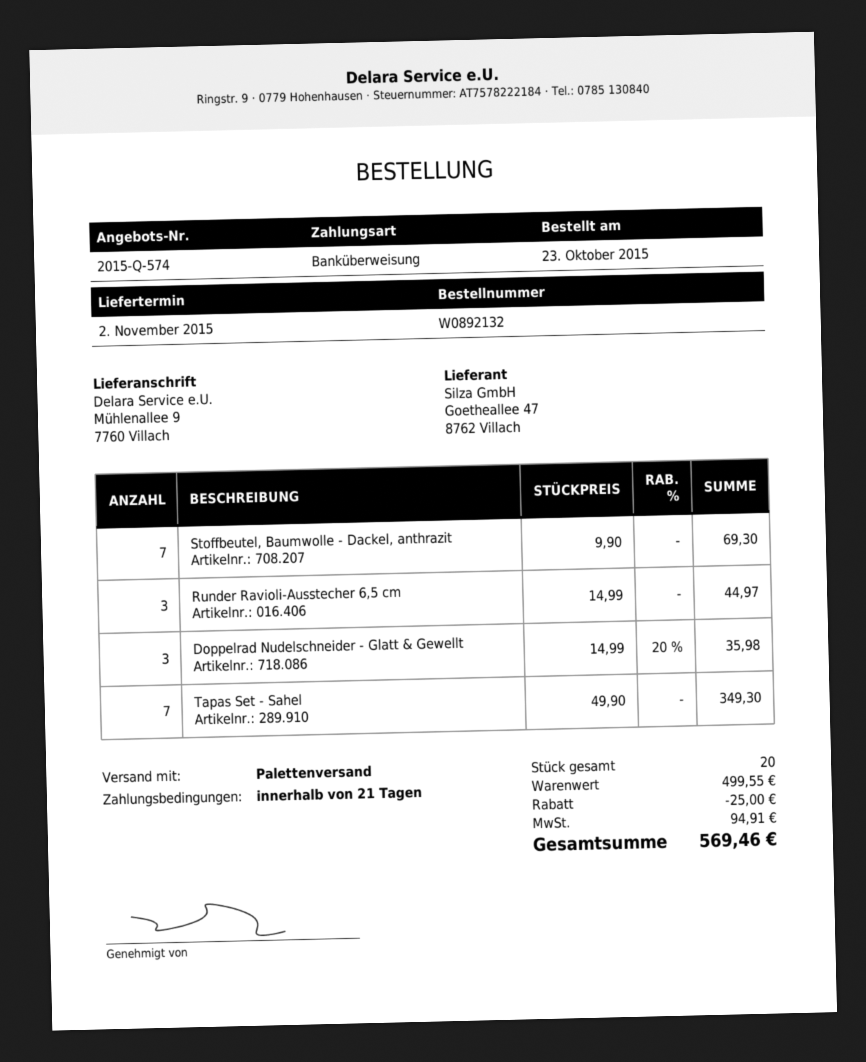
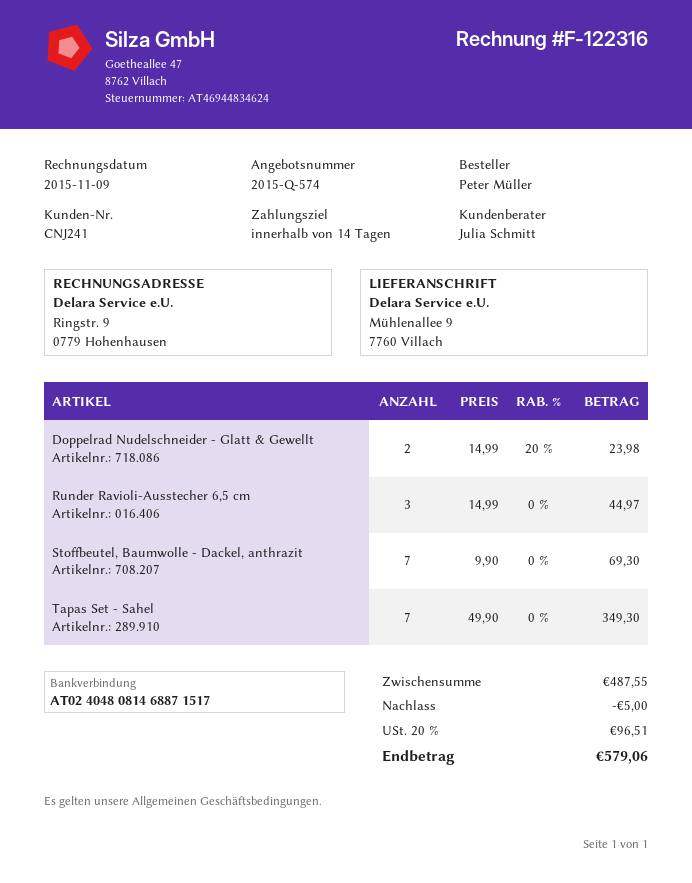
payment terms: 21 days -> 14 days
Doppelrad Nudelschneider - Glatt & Gewellt: 3 x 14.99 - 20% = 35.98 -> 2 x 14.99 - 20% = 23.98
subtotal: 499.55 -> 487.55
discount: 25.00 -> 5.00
tax: 94.91 -> 96.51
total: 569.46 -> 579.06

